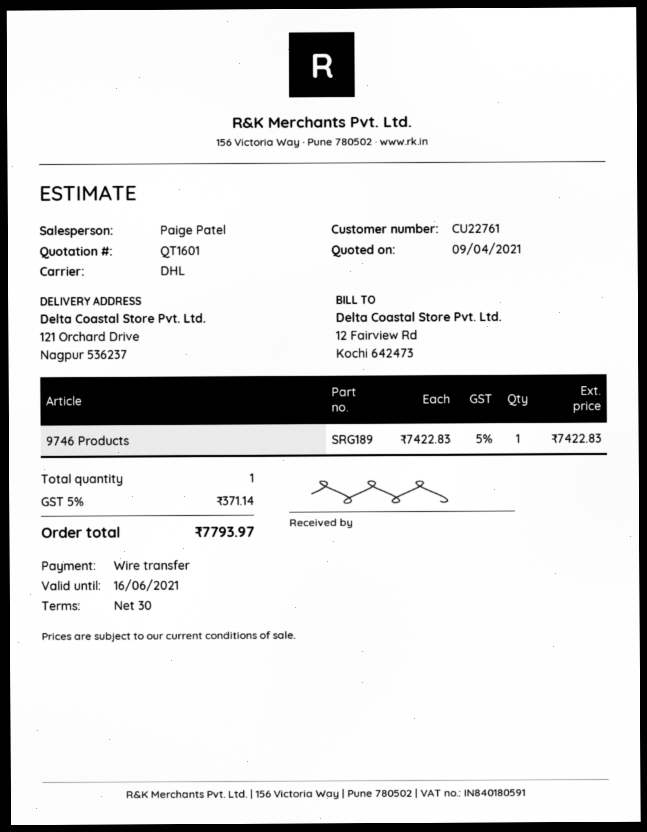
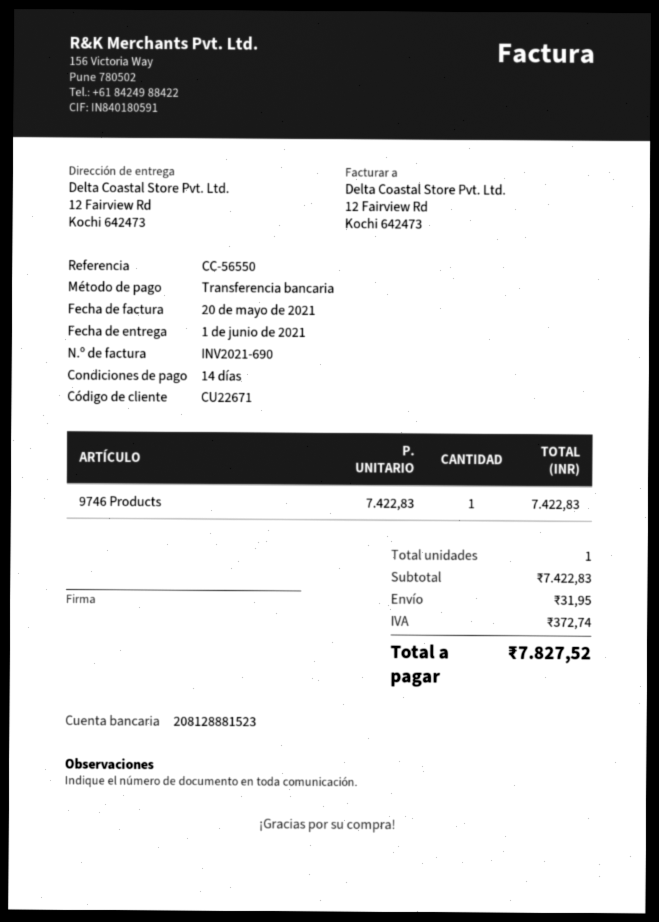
payment terms: 30 days -> 14 days
customer number: CU22761 -> CU22671
ship to: 121 Orchard Drive, Nagpur 536237 -> 12 Fairview Rd, Kochi 642473
shipping: none -> 31.95
tax: 371.14 -> 372.74
total: 7793.97 -> 7827.52

